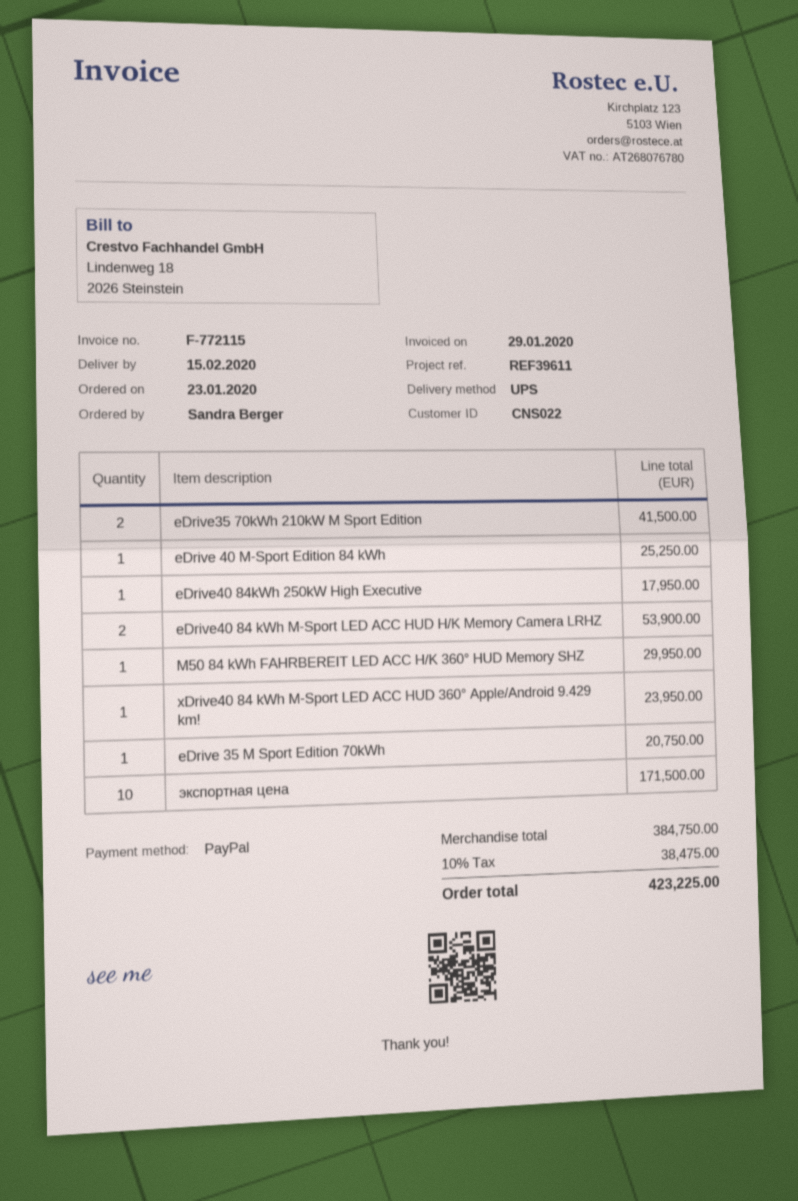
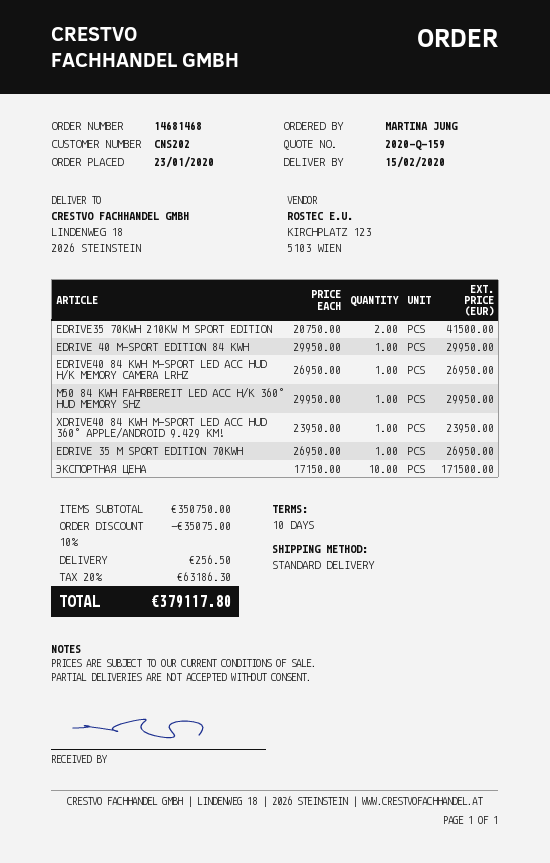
customer number: CNS022 -> CNS202
ordered by: Sandra Berger -> MARTINA JUNG
shipping method: UPS -> standard
eDrive 40 M-Sport Edition 84 kWh: 1 for 25250.00 -> 1 for 29950.00
eDrive40 84kWh 250kW High Executive: 1 for 17950.00 -> none
eDrive40 84 kWh M-Sport LED ACC HUD H/K Memory Camera LRHZ: 2 for 53900.00 -> 1 for 26950.00
eDrive 35 M Sport Edition 70kWh: 1 for 20750.00 -> 1 for 26950.00
subtotal: 384750.00 -> 350750.00
discount: none -> 10% = 35075.00
shipping: none -> 256.50
tax: 10% = 38475.00 -> 20% = 63186.30
total: 423225.00 -> 379117.80

